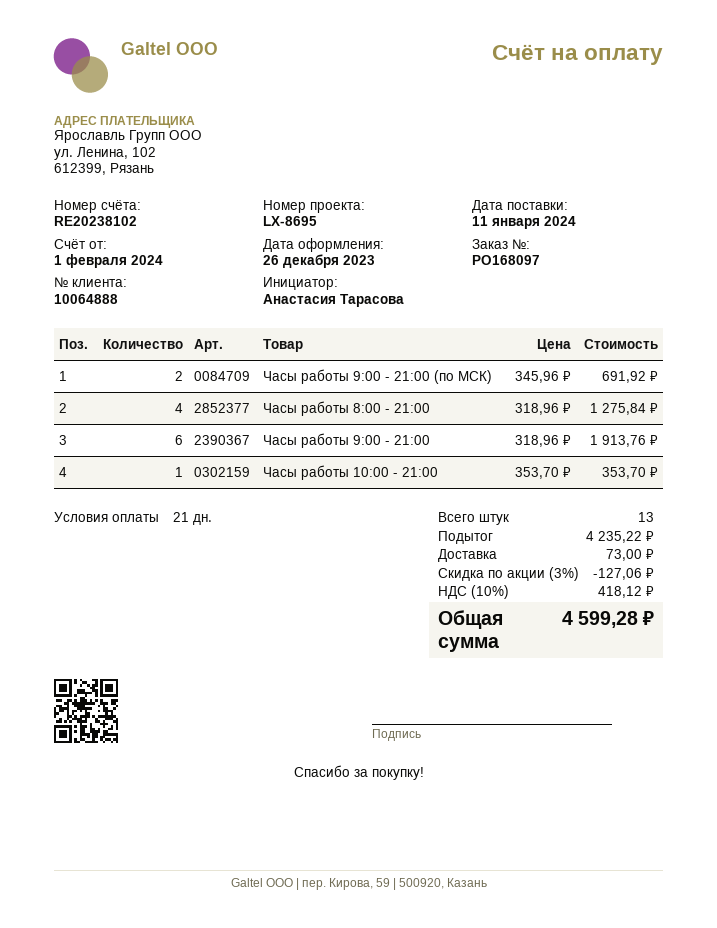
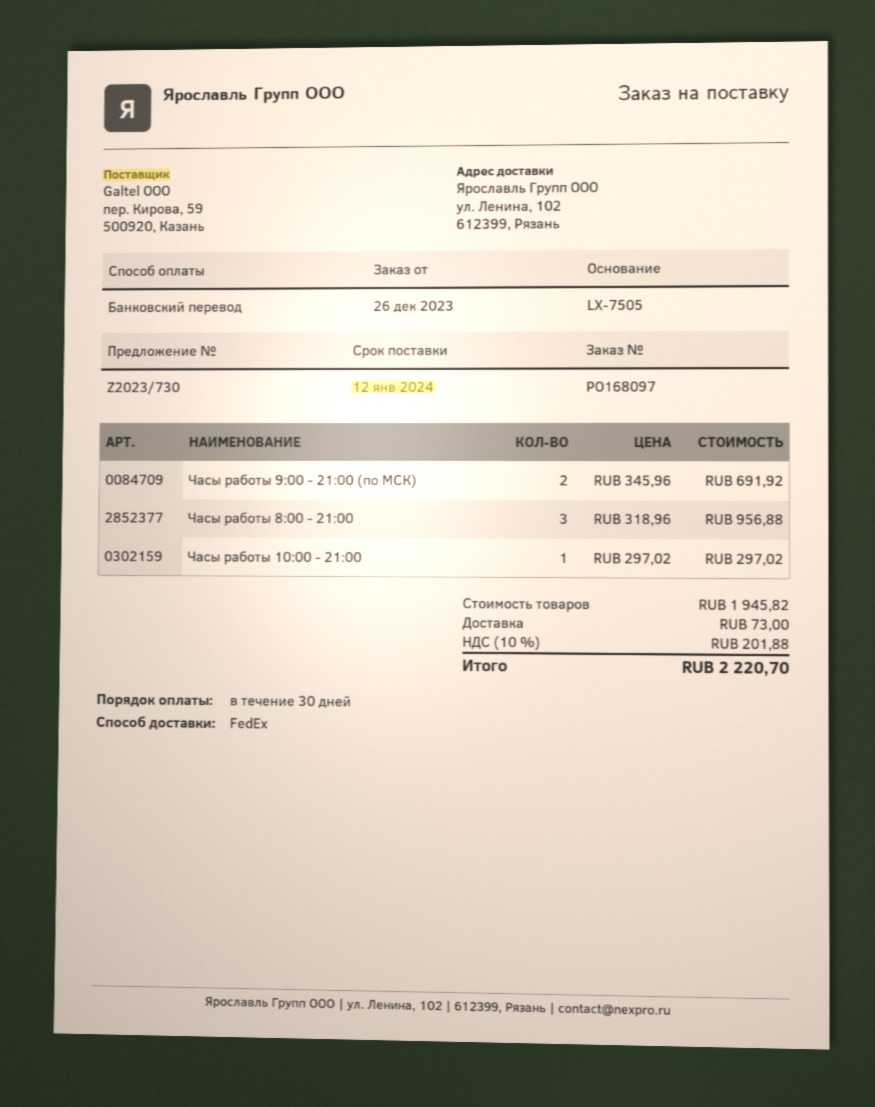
delivery date: 2024-01-11 -> 2024-01-12
payment terms: 21 days -> 30 days
reference: LX-8695 -> LX-7505
Часы работы 8:00 - 21:00: 4 x 318.96 = 1275.84 -> 3 x 318.96 = 956.88
Часы работы 9:00 - 21:00: 6 x 318.96 = 1913.76 -> none
Часы работы 10:00 - 21:00: 1 x 353.70 = 353.70 -> 1 x 297.02 = 297.02
subtotal: 4235.22 -> 1945.82
discount: 3% = 127.06 -> none
tax: 10% = 418.12 -> 10% = 201.88
total: 4599.28 -> 2220.70

